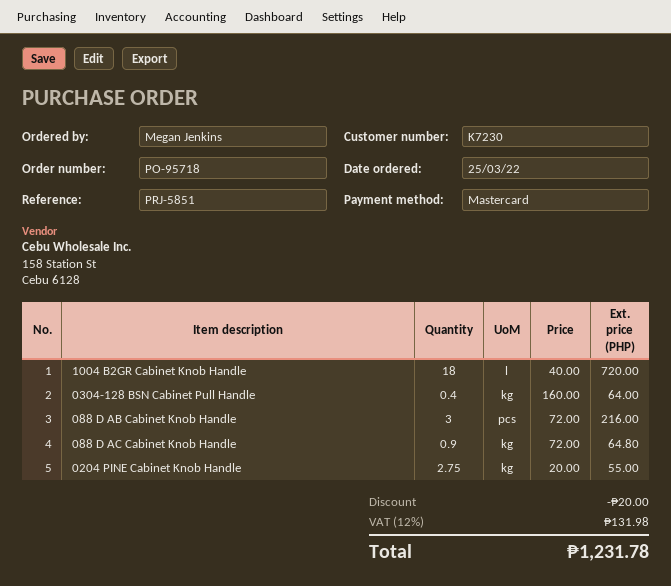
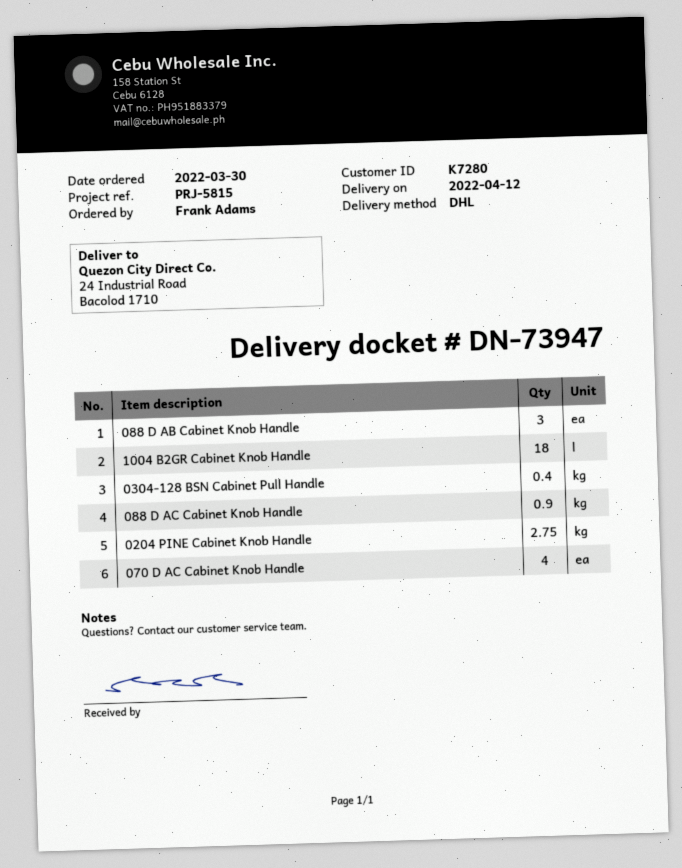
order date: 2022-03-25 -> 2022-03-30
customer number: K7230 -> K7280
reference: PRJ-5851 -> PRJ-5815
ordered by: Megan Jenkins -> Frank Adams
070 D AC Cabinet Knob Handle: none -> 4

